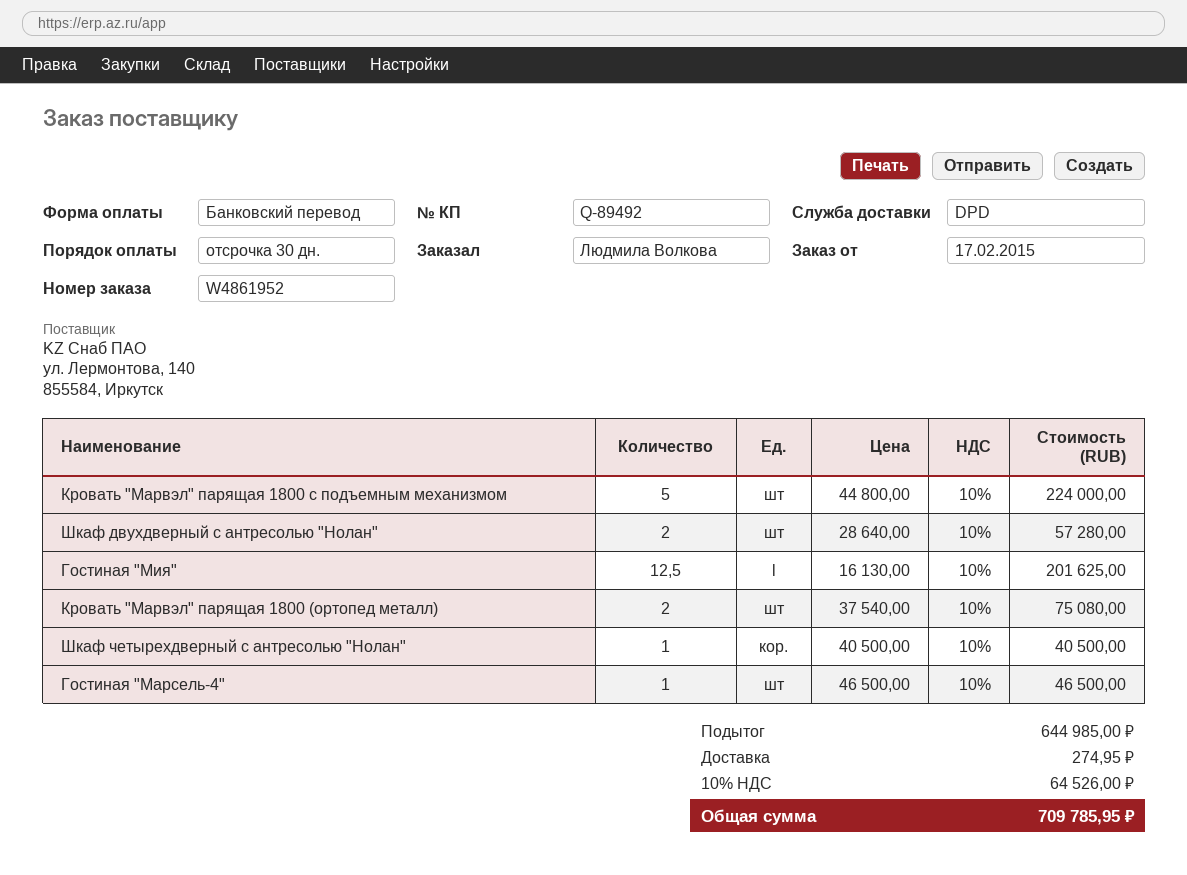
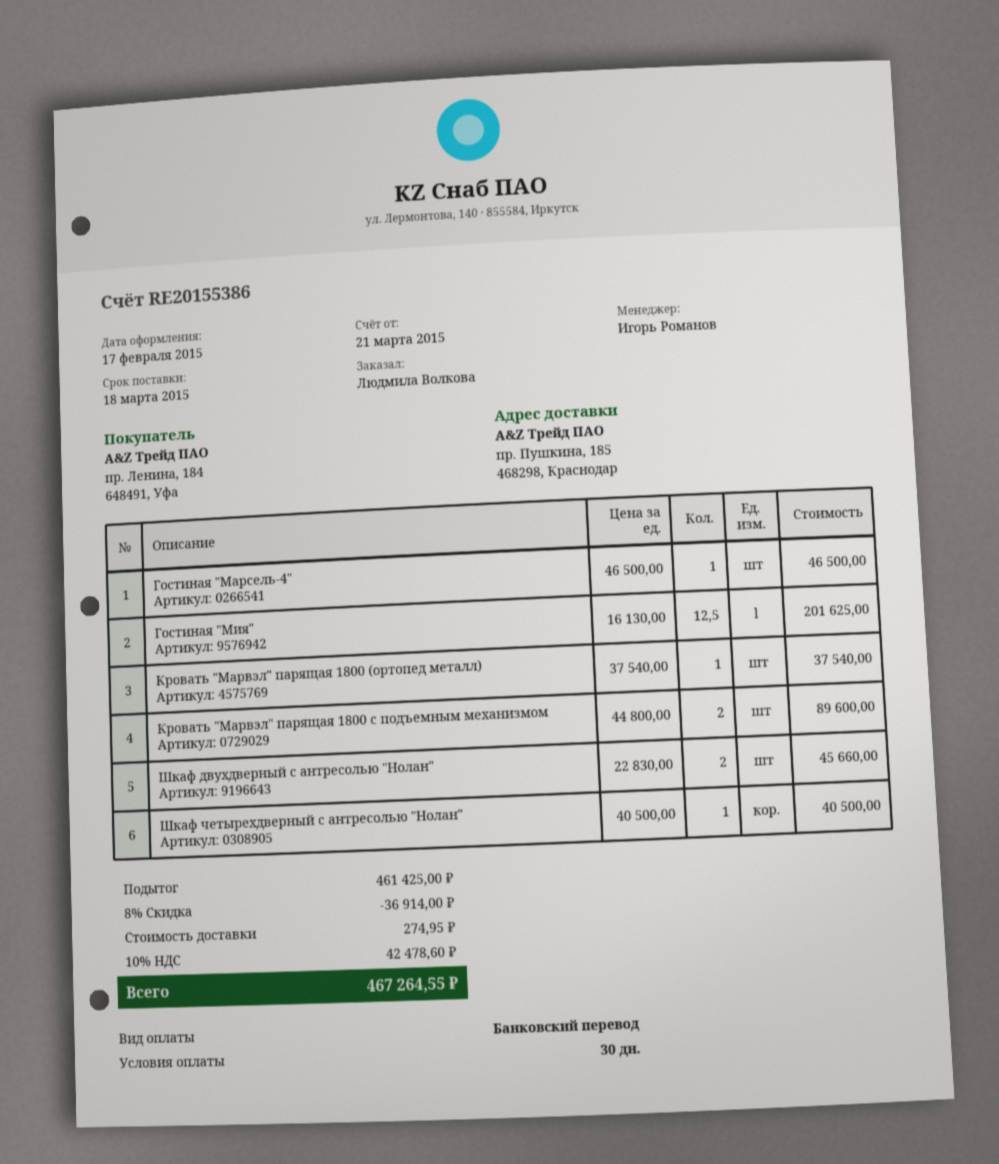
Кровать "Марвэл" парящая 1800 с подъемным механизмом: 5 x 44800.00 = 224000.00 -> 2 x 44800.00 = 89600.00
Шкаф двухдверный с антресолью "Нолан": 2 x 28640.00 = 57280.00 -> 2 x 22830.00 = 45660.00
Кровать "Марвэл" парящая 1800 (ортопед металл): 2 x 37540.00 = 75080.00 -> 1 x 37540.00 = 37540.00
subtotal: 644985.00 -> 461425.00
discount: none -> 8% = 36914.00
tax: 10% = 64526.00 -> 10% = 42478.60
total: 709785.95 -> 467264.55

